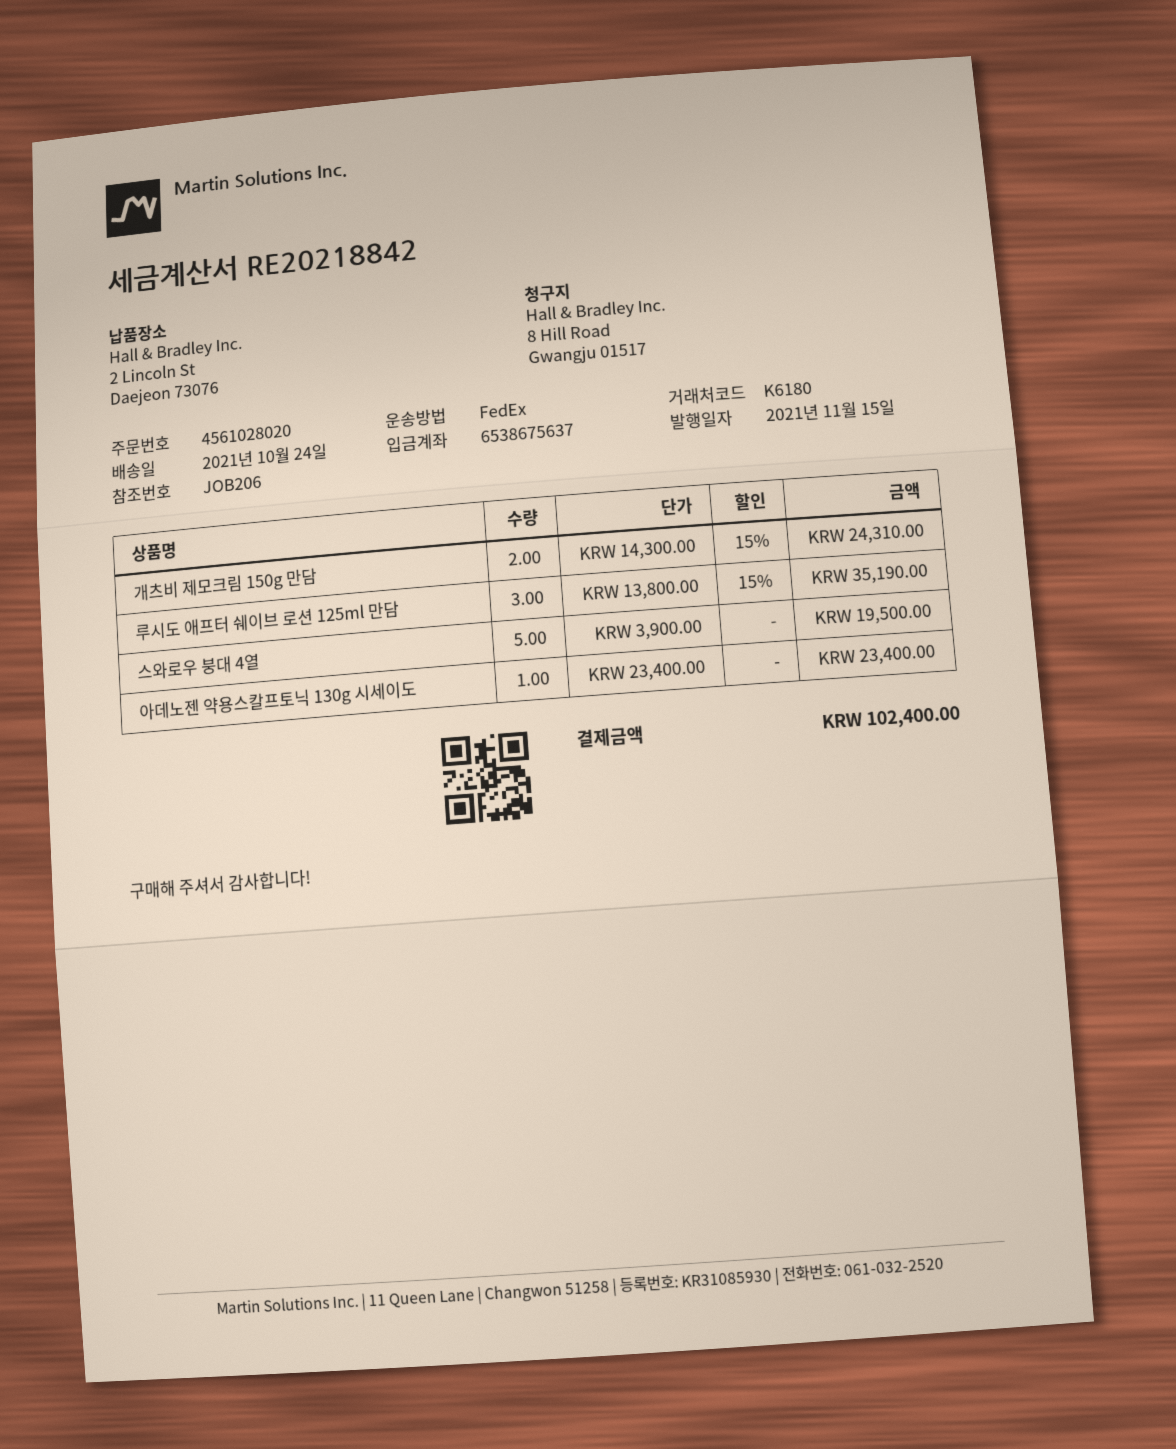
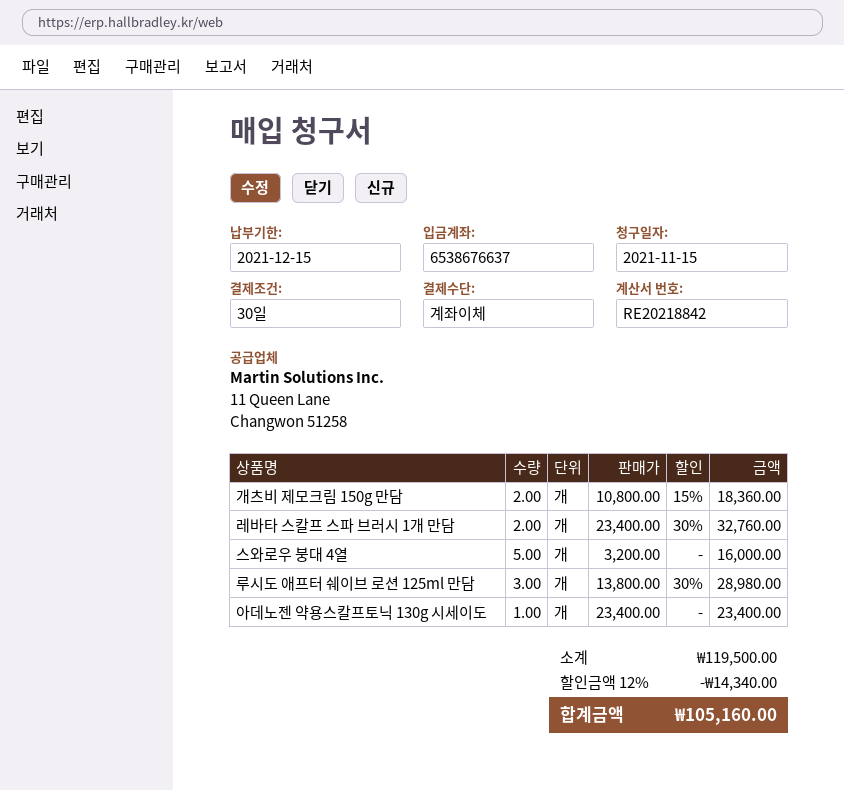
bank account: 6538675637 -> 6538676637
개츠비 제모크림 150g 만담: 2 x 14300.00 - 15% = 24310.00 -> 2 x 10800.00 - 15% = 18360.00
루시도 애프터 쉐이브 로션 125ml 만담: 3 x 13800.00 - 15% = 35190.00 -> 3 x 13800.00 - 30% = 28980.00
스와로우 붕대 4열: 5 x 3900.00 = 19500.00 -> 5 x 3200.00 = 16000.00
레바타 스칼프 스파 브러시 1개 만담: none -> 2 x 23400.00 - 30% = 32760.00
discount: none -> 12% = 14340.00
total: 102400.00 -> 105160.00

